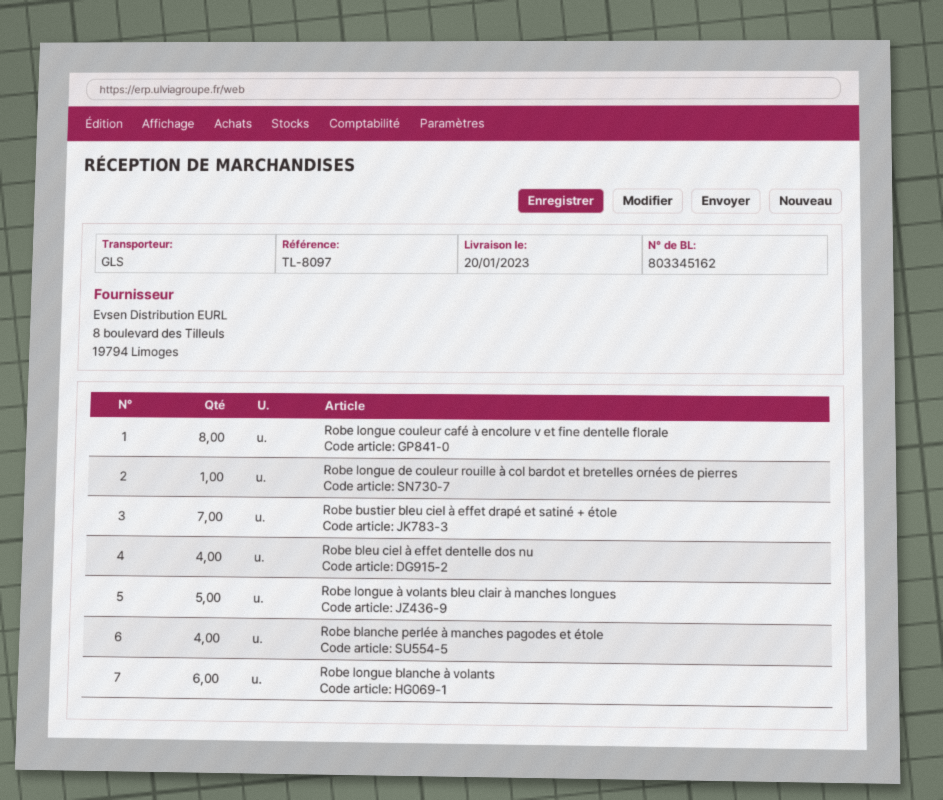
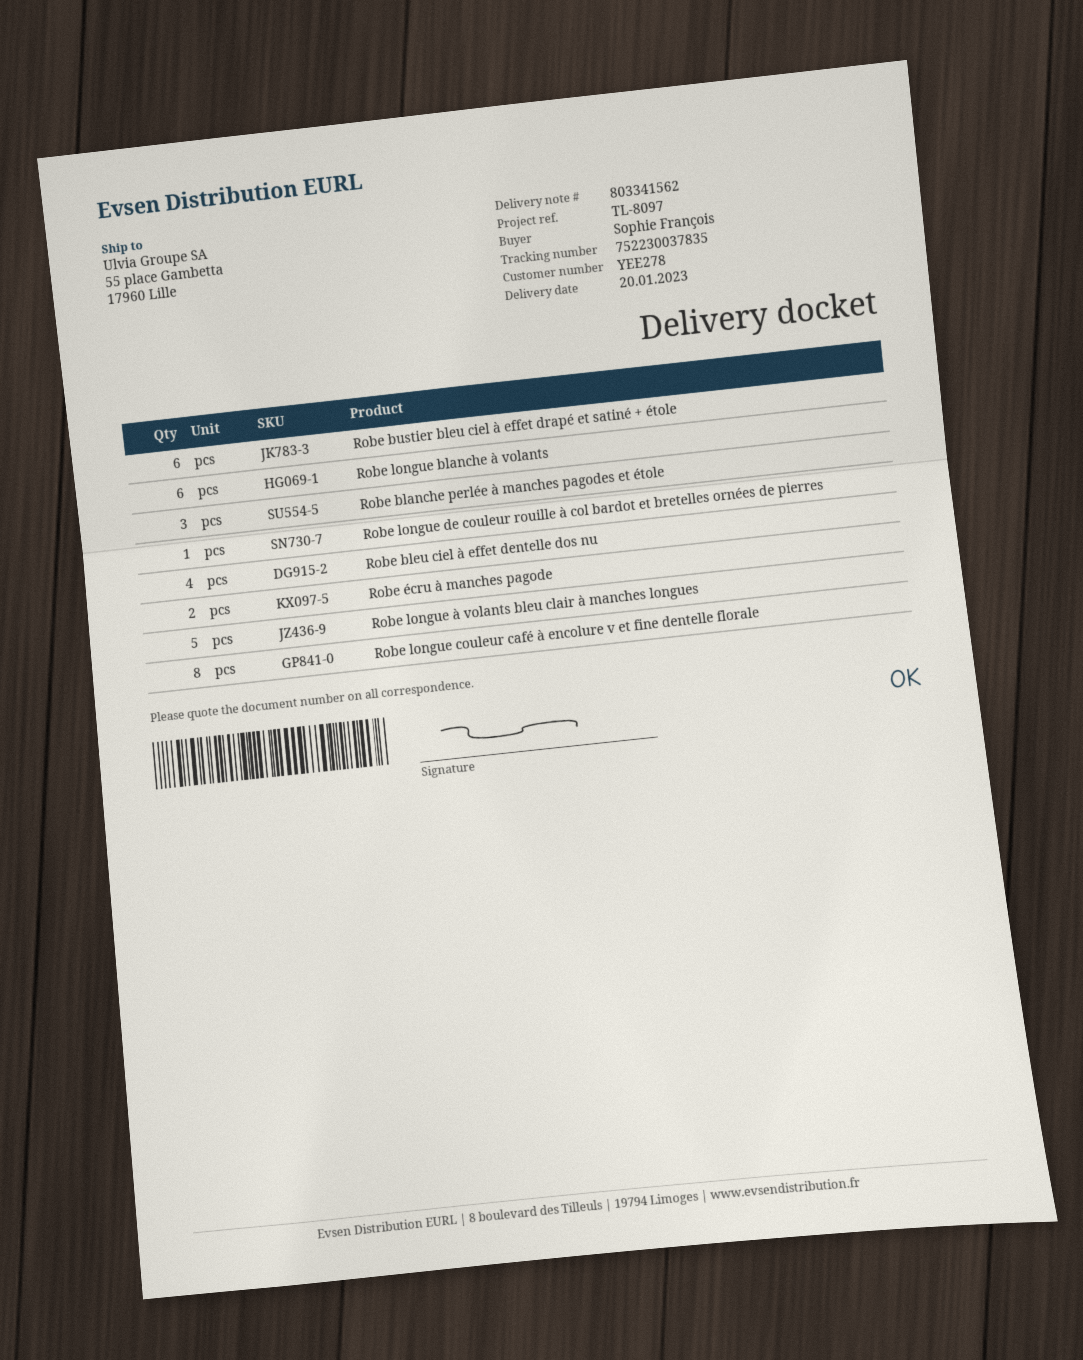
delivery note number: 803345162 -> 803341562
Robe bustier bleu ciel à effet drapé et satiné + étole: 7 -> 6
Robe blanche perlée à manches pagodes et étole: 4 -> 3
Robe écru à manches pagode: none -> 2

